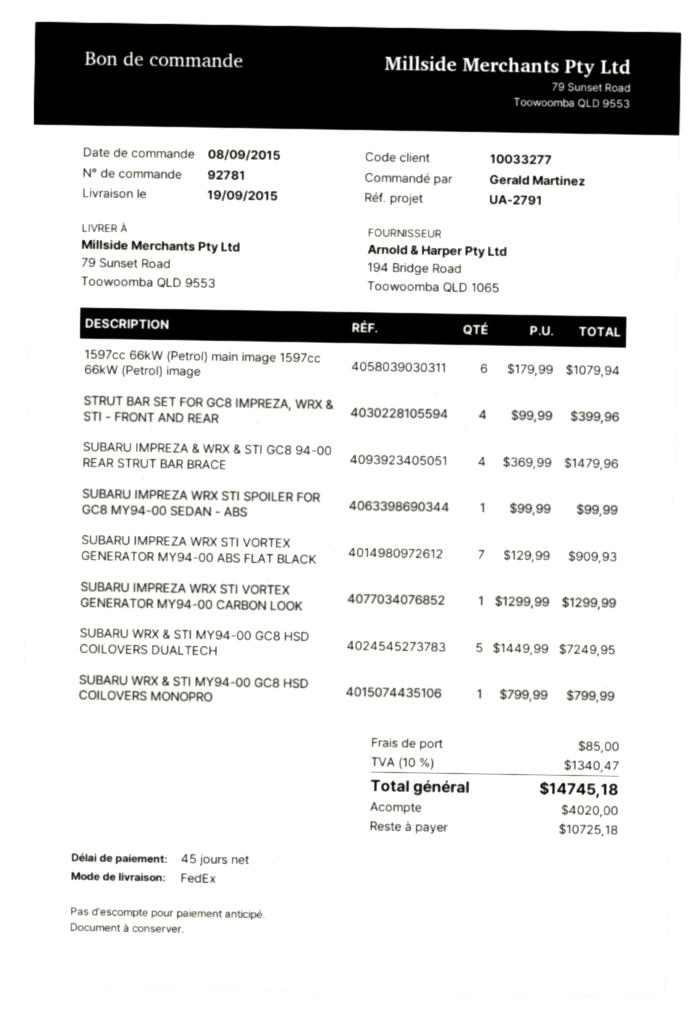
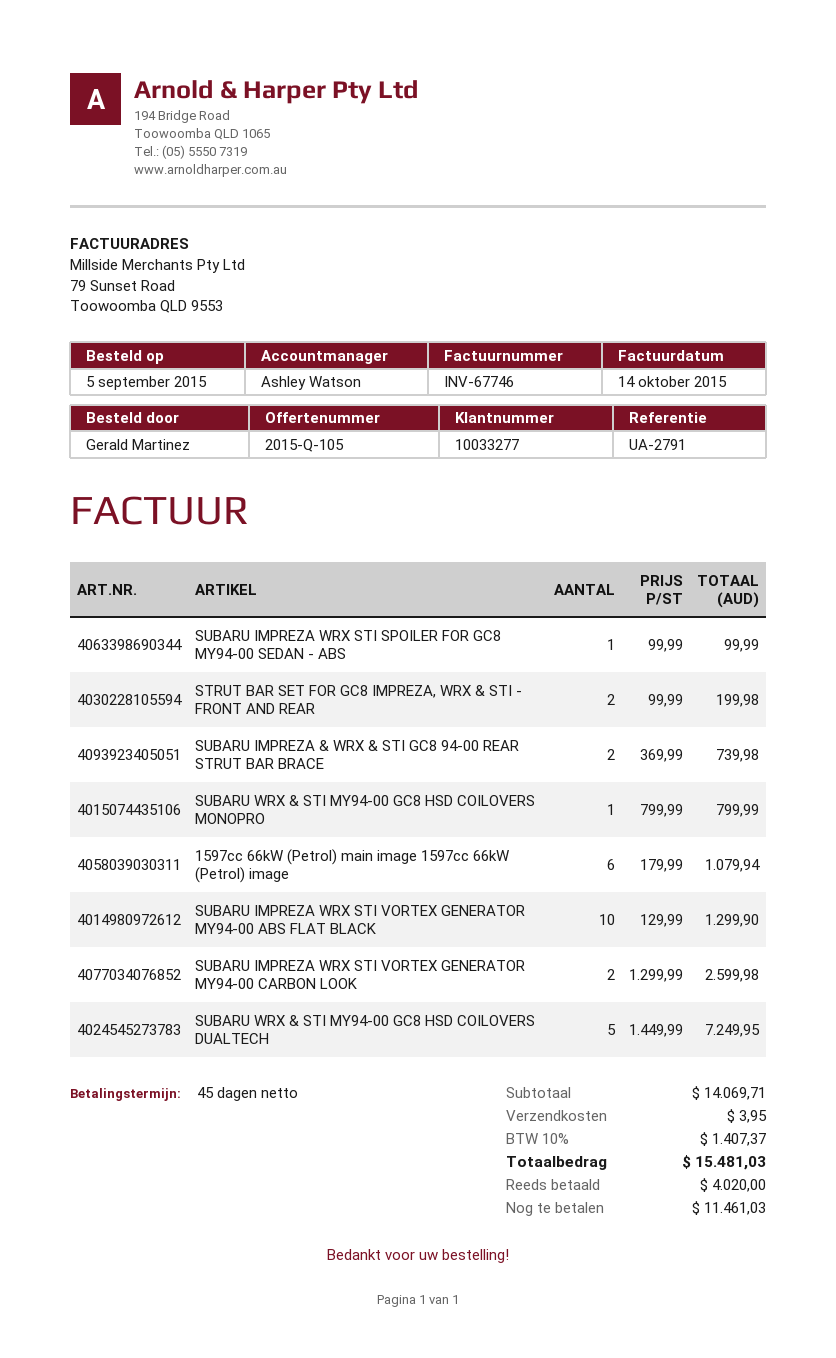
order date: 2015-09-08 -> 2015-09-05
STRUT BAR SET FOR GC8 IMPREZA, WRX & STI - FRONT AND REAR: 4 x 99.99 = 399.96 -> 2 x 99.99 = 199.98
SUBARU IMPREZA & WRX & STI GC8 94-00 REAR STRUT BAR BRACE: 4 x 369.99 = 1479.96 -> 2 x 369.99 = 739.98
SUBARU IMPREZA WRX STI VORTEX GENERATOR MY94-00 ABS FLAT BLACK: 7 x 129.99 = 909.93 -> 10 x 129.99 = 1299.90
SUBARU IMPREZA WRX STI VORTEX GENERATOR MY94-00 CARBON LOOK: 1 x 1299.99 = 1299.99 -> 2 x 1299.99 = 2599.98
shipping: 85.00 -> 3.95
tax: 10% = 1340.47 -> 10% = 1407.37
total: 14745.18 -> 15481.03
balance: 10725.18 -> 11461.03

